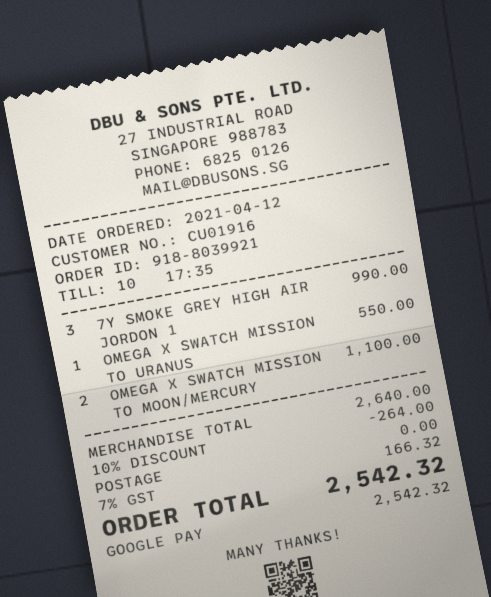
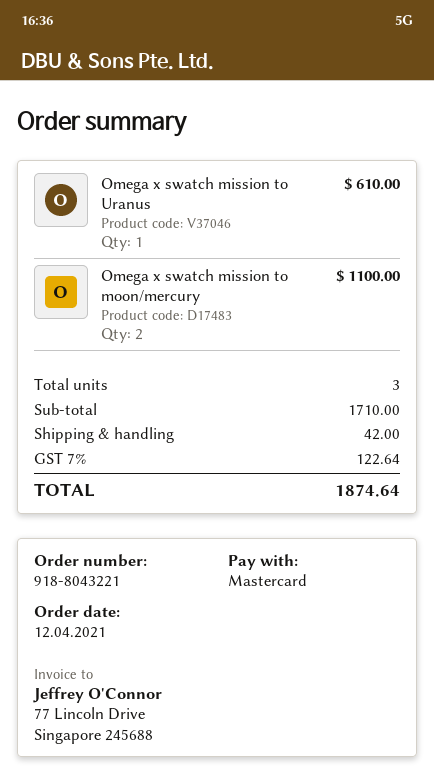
order number: 918-8039921 -> 918-8043221
payment method: Google Pay -> Mastercard
7Y SMOKE GREY HIGH AIR JORDON 1: 3 for 990.00 -> none
OMEGA X SWATCH MISSION TO URANUS: 1 for 550.00 -> 1 for 610.00
subtotal: 2640.00 -> 1710.00
discount: 10% = 264.00 -> none
shipping: 0.00 -> 42.00
tax: 7% = 166.32 -> 7% = 122.64
total: 2542.32 -> 1874.64

